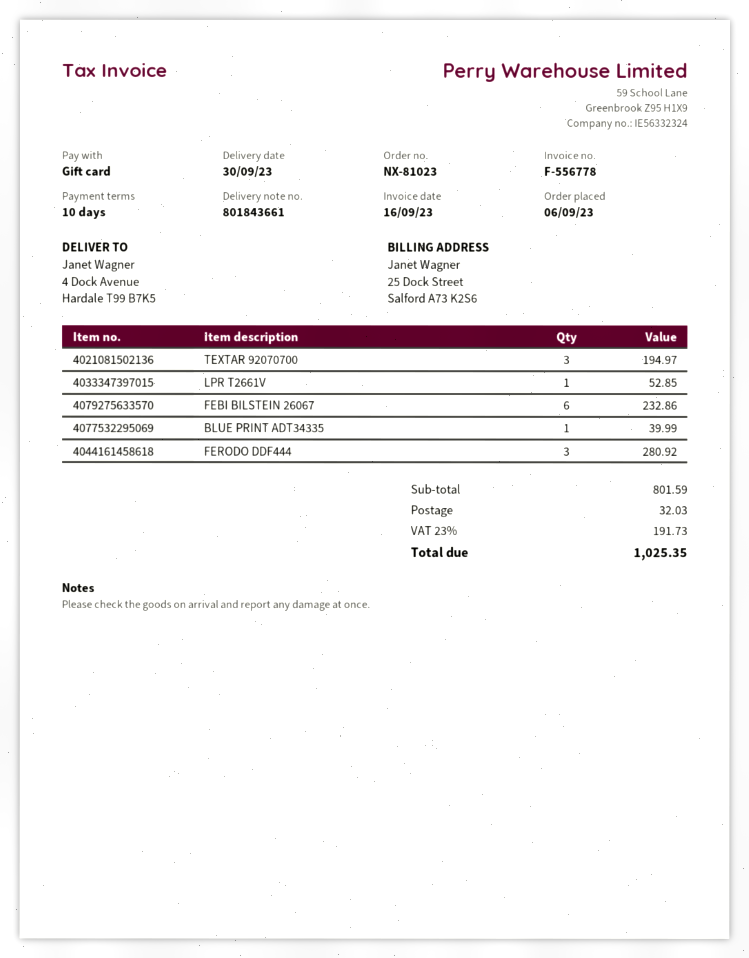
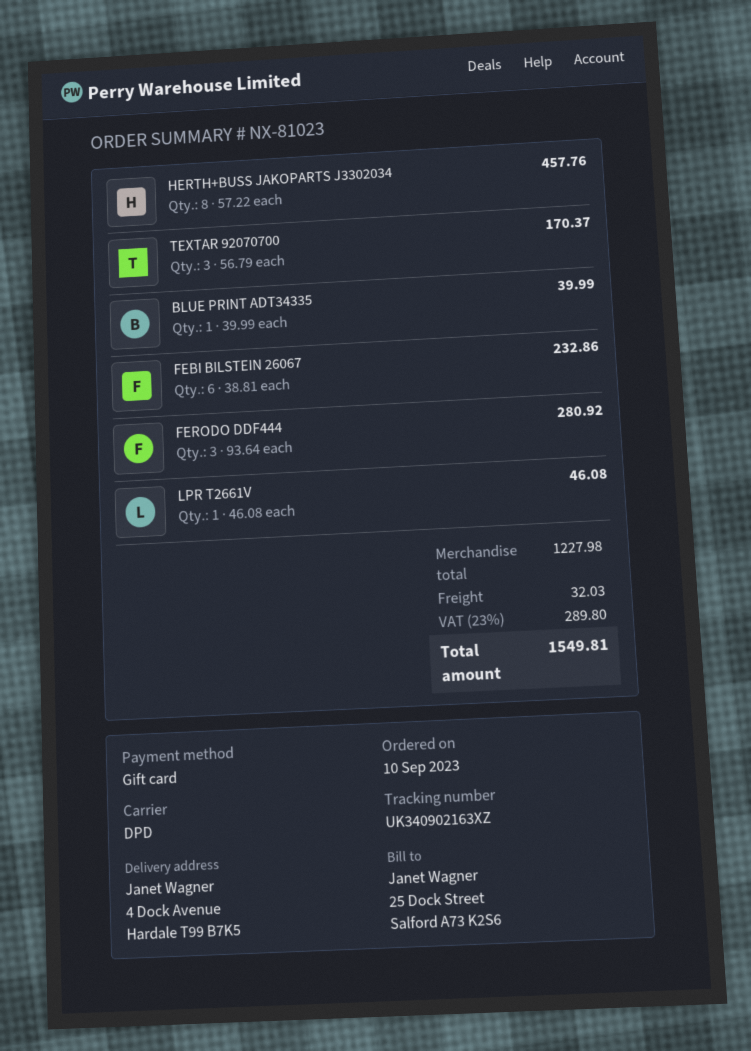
order date: 2023-09-06 -> 2023-09-10
TEXTAR 92070700: 3 for 194.97 -> 3 for 170.37
LPR T2661V: 1 for 52.85 -> 1 for 46.08
HERTH+BUSS JAKOPARTS J3302034: none -> 8 for 457.76
subtotal: 801.59 -> 1227.98
tax: 23% = 191.73 -> 23% = 289.80
total: 1025.35 -> 1549.81

